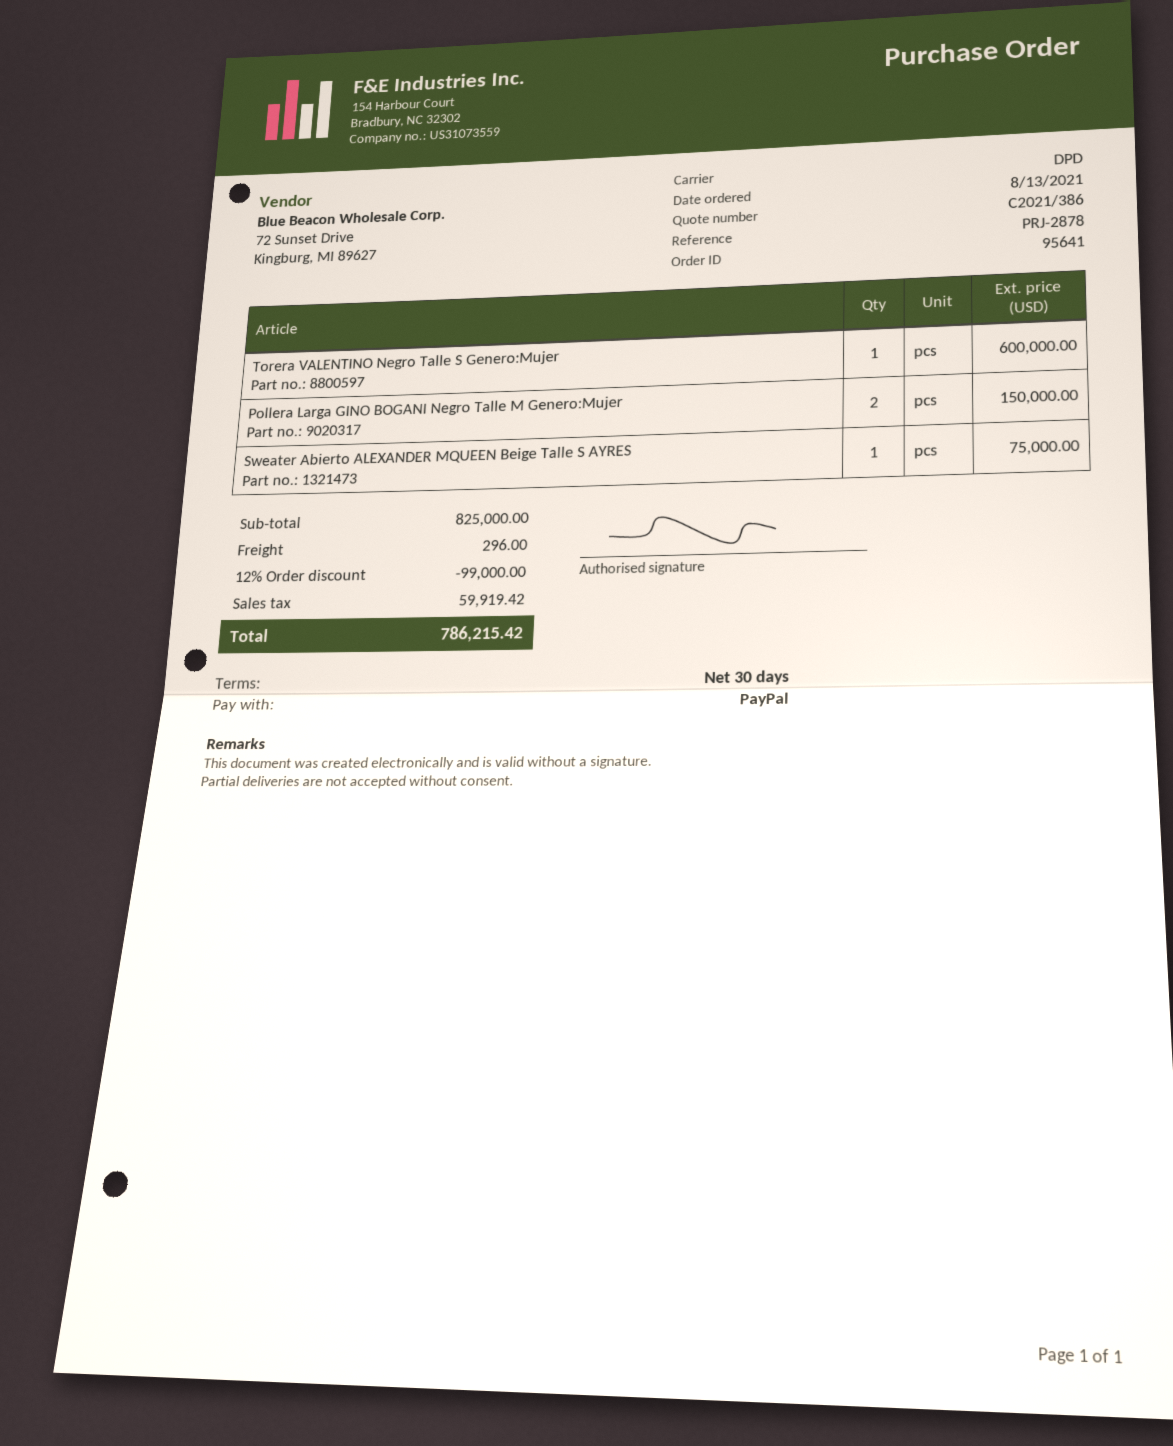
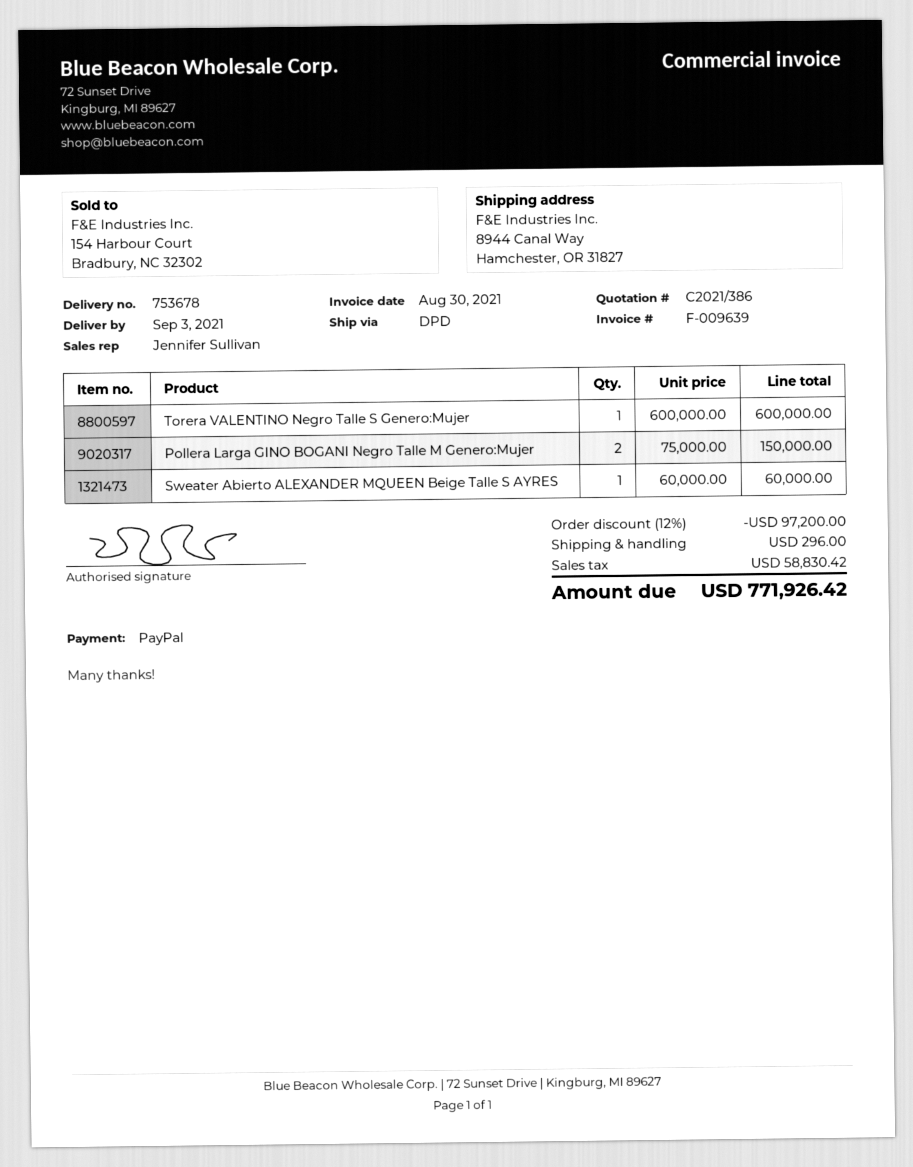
Sweater Abierto ALEXANDER MQUEEN Beige Talle S AYRES: 1 for 75000.00 -> 1 for 60000.00
discount: 12% = 99000.00 -> 12% = 97200.00
tax: 59919.42 -> 58830.42
total: 786215.42 -> 771926.42

